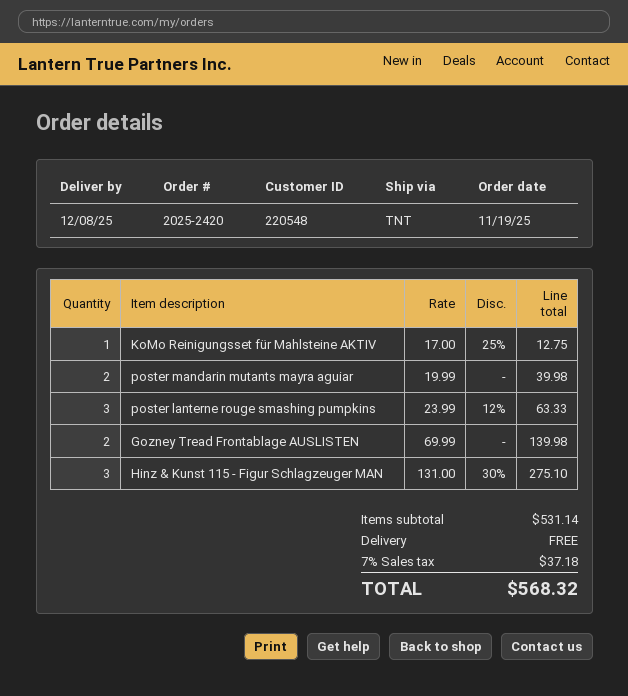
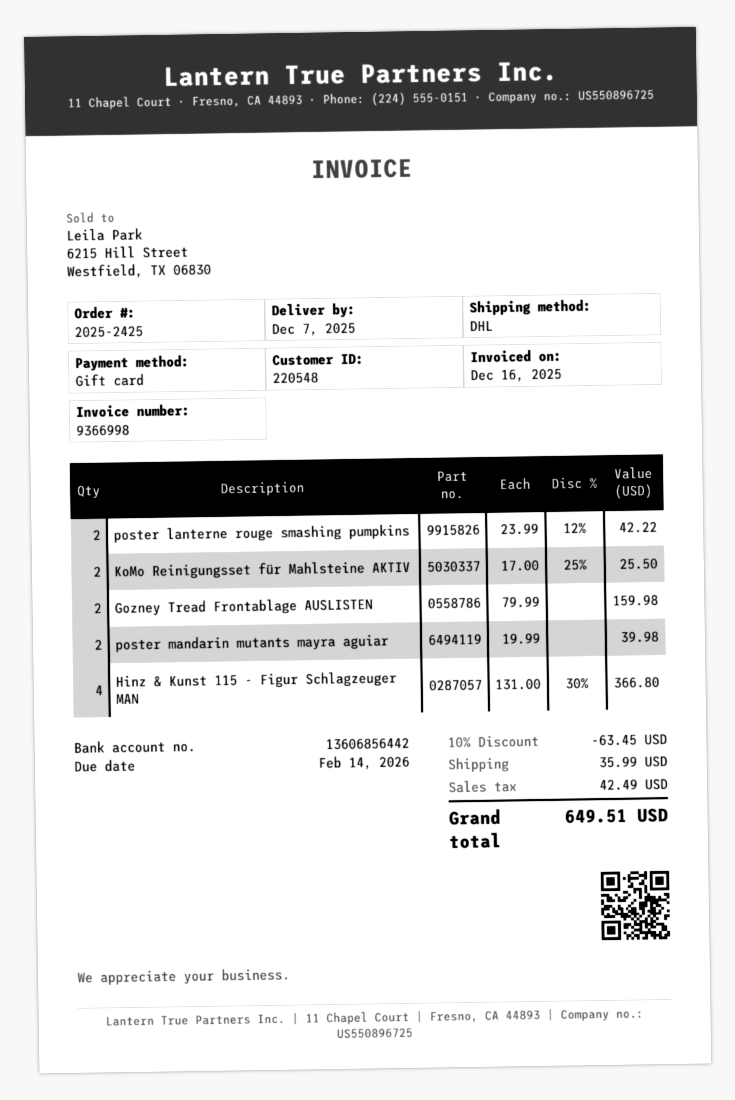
order number: 2025-2420 -> 2025-2425
delivery date: 2025-12-08 -> 2025-12-07
shipping method: TNT -> DHL
KoMo Reinigungsset für Mahlsteine AKTIV: 1 x 17.00 - 25% = 12.75 -> 2 x 17.00 - 25% = 25.50
poster lanterne rouge smashing pumpkins: 3 x 23.99 - 12% = 63.33 -> 2 x 23.99 - 12% = 42.22
Gozney Tread Frontablage AUSLISTEN: 2 x 69.99 = 139.98 -> 2 x 79.99 = 159.98
Hinz & Kunst 115 - Figur Schlagzeuger MAN: 3 x 131.00 - 30% = 275.10 -> 4 x 131.00 - 30% = 366.80
discount: none -> 10% = 63.45
shipping: 0.00 -> 35.99
tax: 37.18 -> 42.49
total: 568.32 -> 649.51

